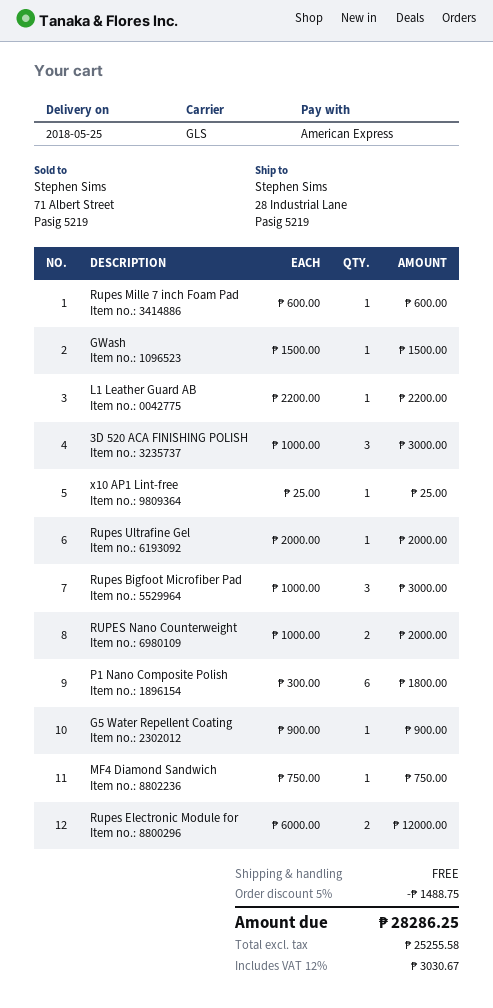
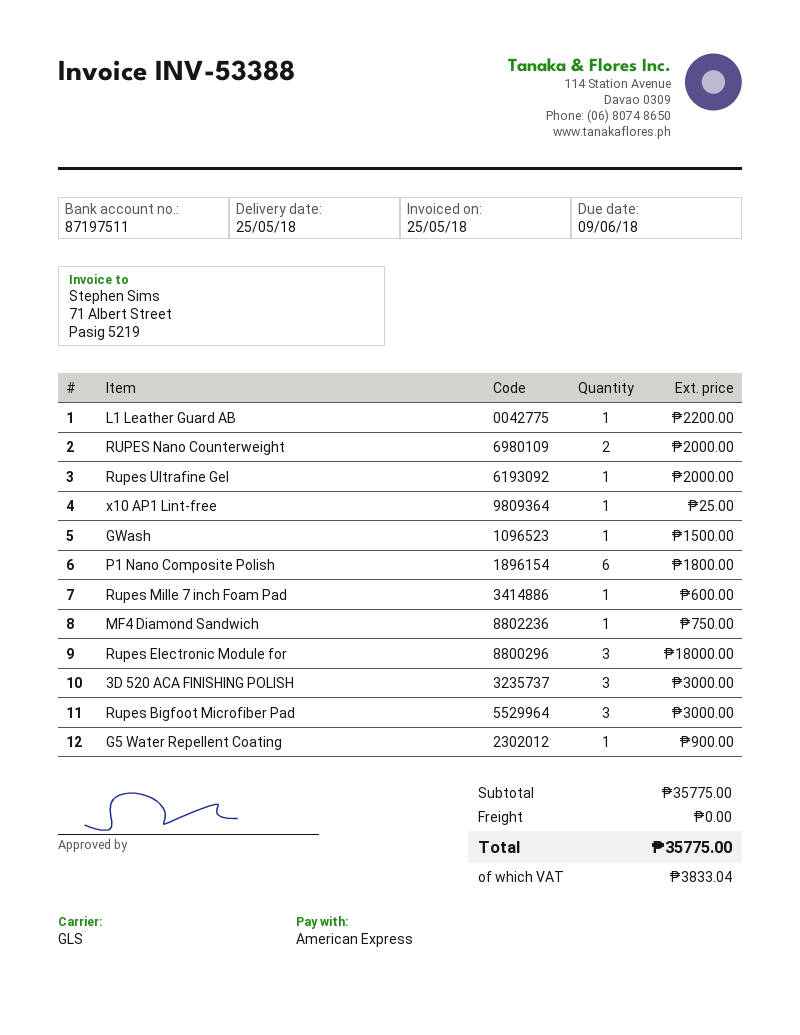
Rupes Electronic Module for: 2 for 12000.00 -> 3 for 18000.00
discount: 5% = 1488.75 -> none
tax: 3030.67 -> 3833.04
total: 28286.25 -> 35775.00

